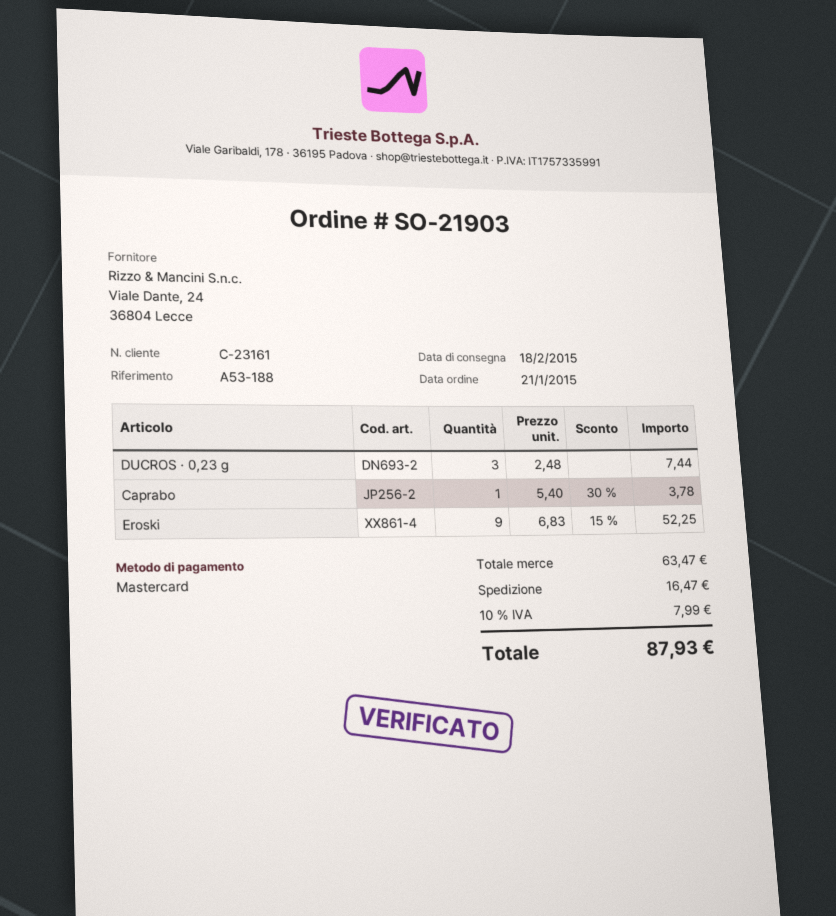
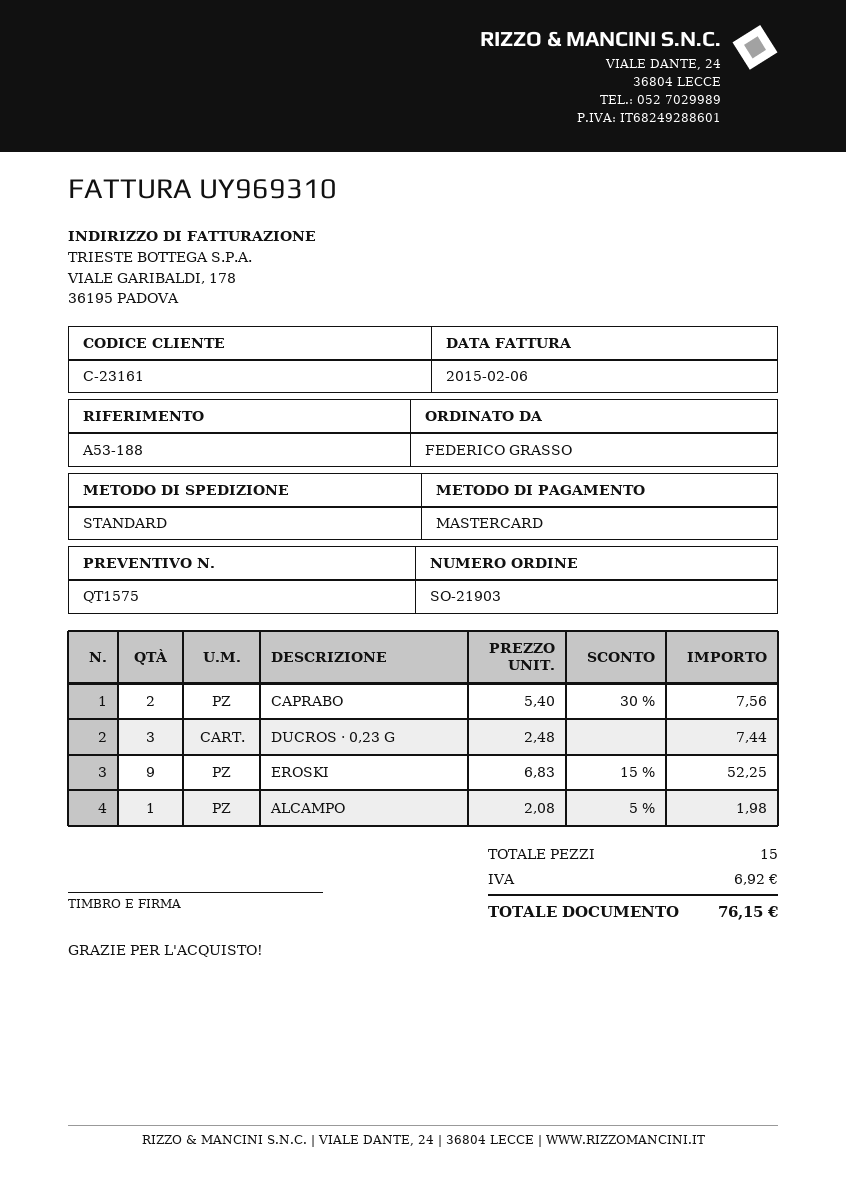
Caprabo: 1 x 5.40 - 30% = 3.78 -> 2 x 5.40 - 30% = 7.56
ALCAMPO: none -> 1 x 2.08 - 5% = 1.98
shipping: 16.47 -> none
tax: 7.99 -> 6.92
total: 87.93 -> 76.15

